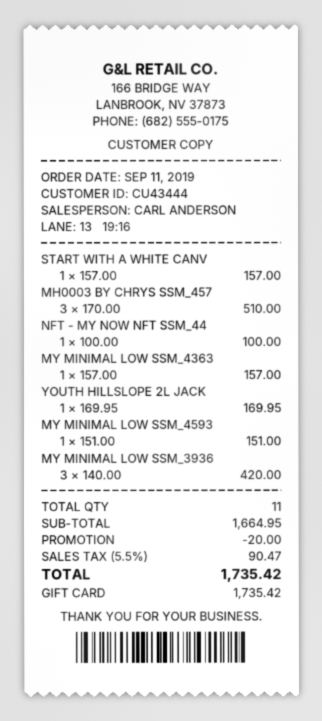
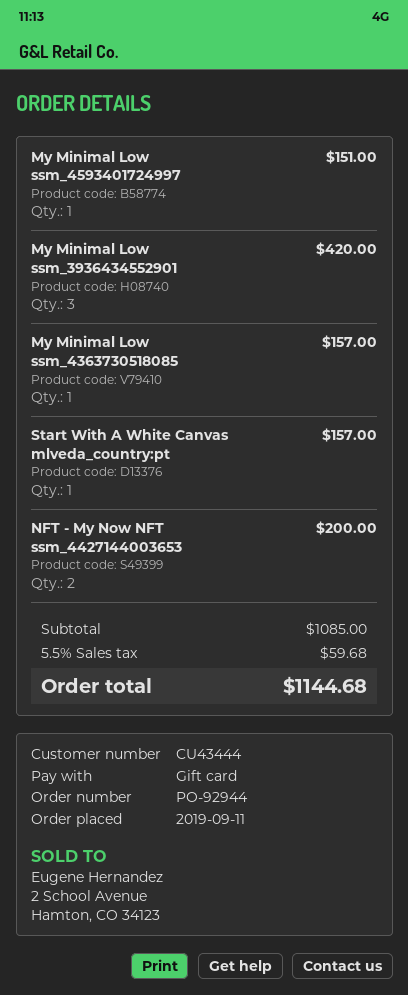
MH0003 BY CHRYS SSM_457: 3 for 510.00 -> none
NFT - MY NOW NFT SSM_44: 1 for 100.00 -> 2 for 200.00
YOUTH HILLSLOPE 2L JACK: 1 for 169.95 -> none
subtotal: 1664.95 -> 1085.00
discount: 20.00 -> none
tax: 5.5% = 90.47 -> 5.5% = 59.68
total: 1735.42 -> 1144.68

